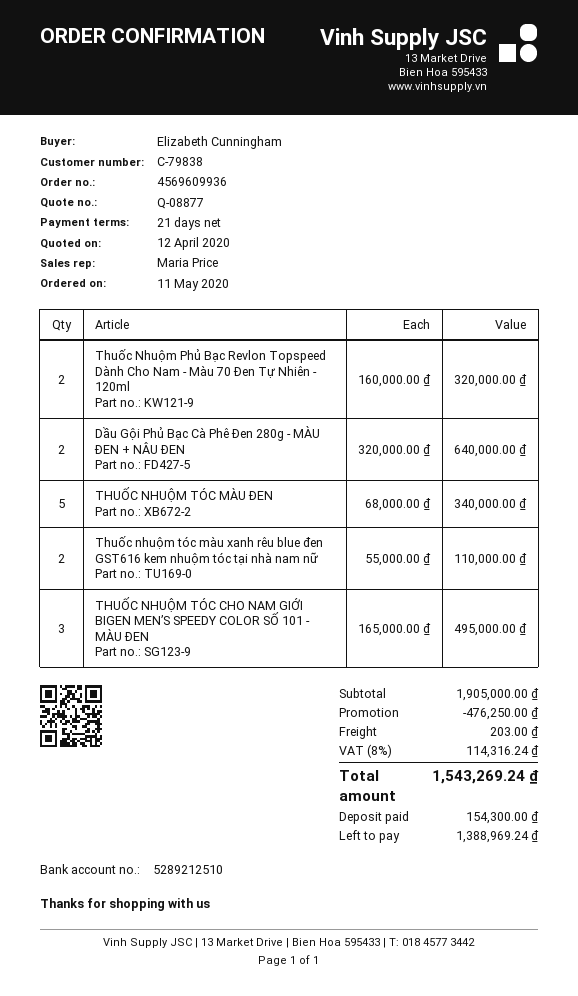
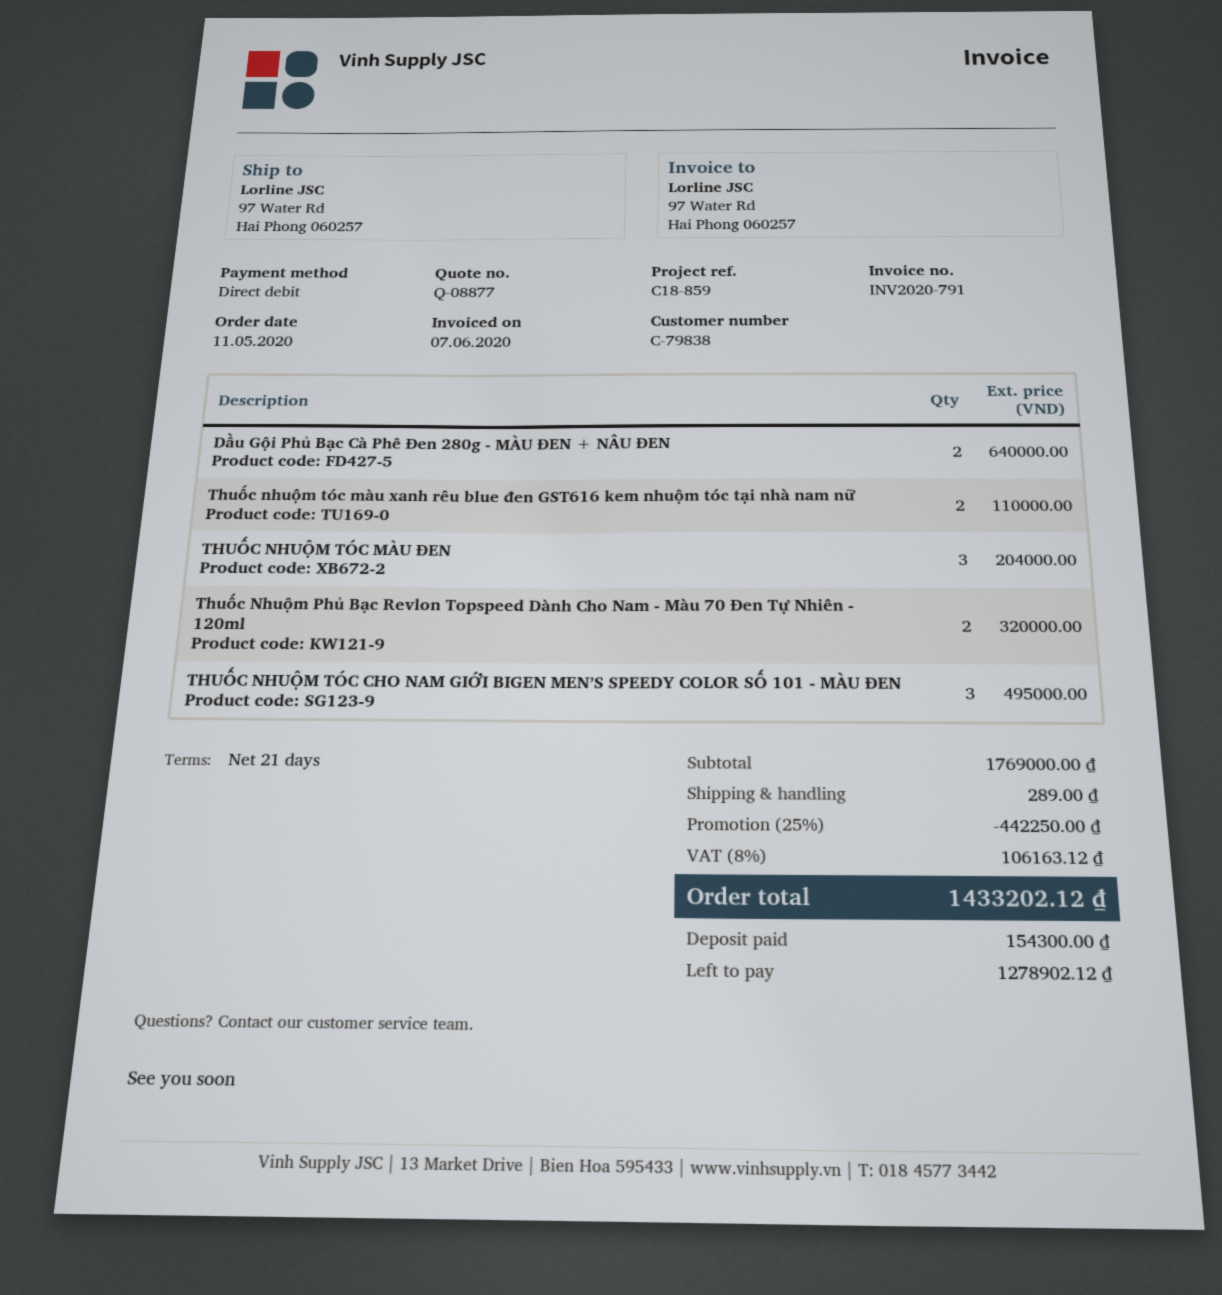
THUỐC NHUỘM TÓC MÀU ĐEN: 5 for 340000.00 -> 3 for 204000.00
subtotal: 1905000.00 -> 1769000.00
discount: 476250.00 -> 442250.00
shipping: 203.00 -> 289.00
tax: 8% = 114316.24 -> 8% = 106163.12
total: 1543269.24 -> 1433202.12
balance: 1388969.24 -> 1278902.12

